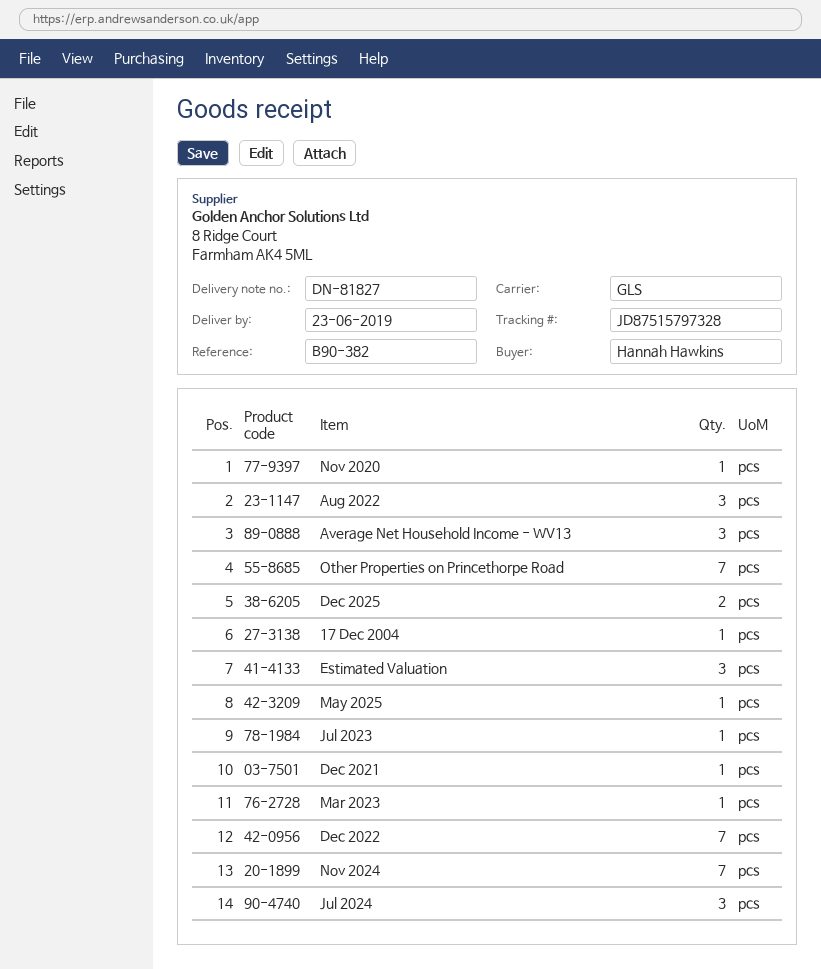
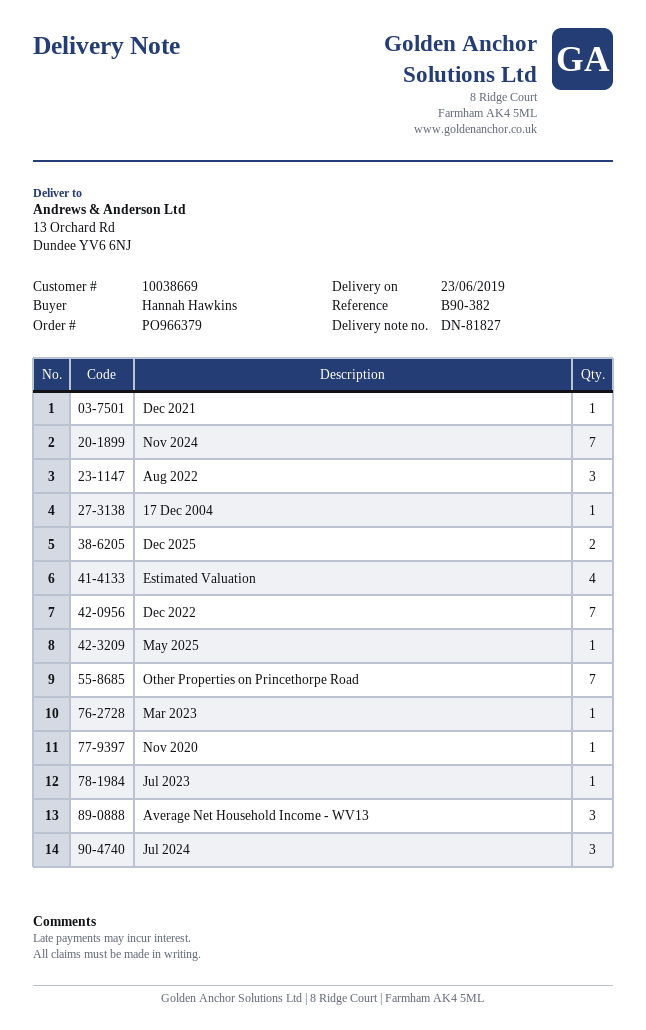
Estimated Valuation: 3 -> 4

